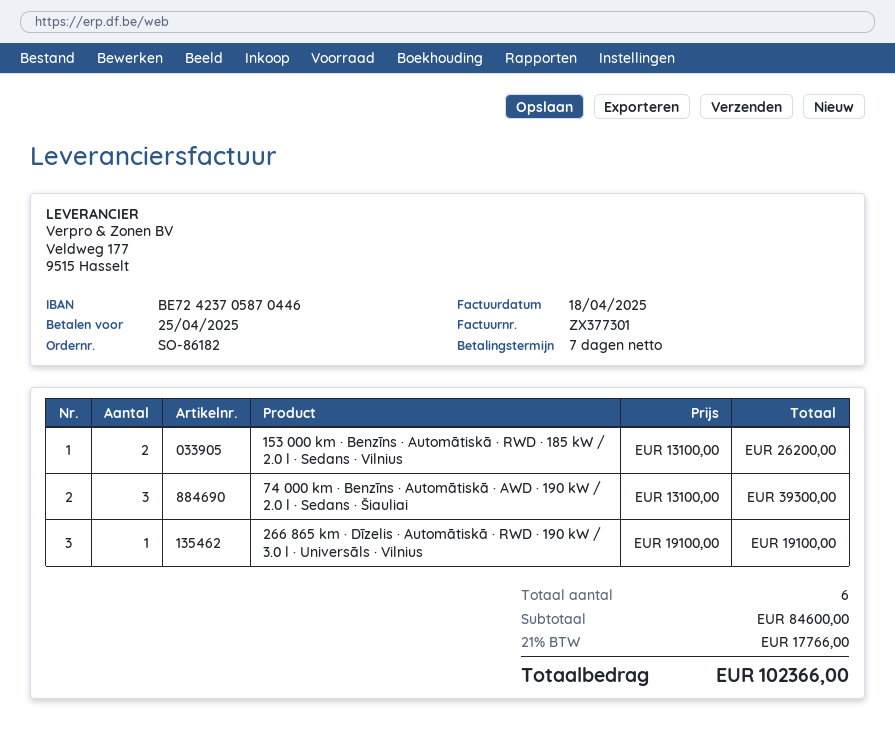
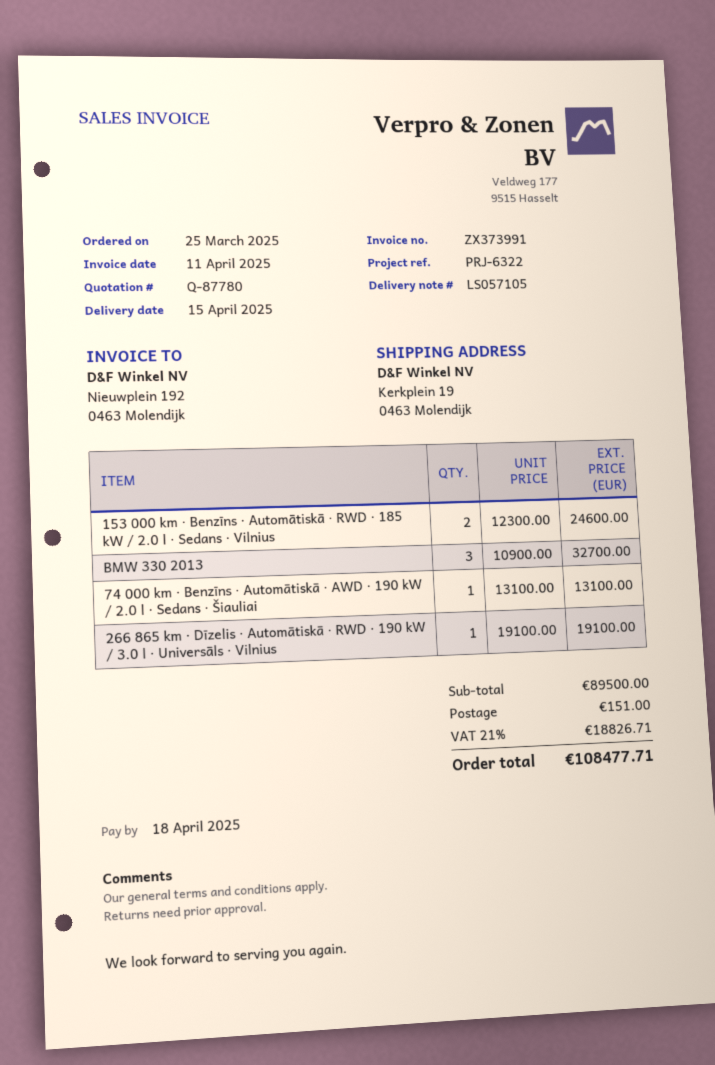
invoice number: ZX377301 -> ZX373991
invoice date: 2025-04-18 -> 2025-04-11
due date: 2025-04-25 -> 2025-04-18
153 000 km · Benzīns · Automātiskā · RWD · 185 kW / 2.0 l · Sedans · Vilnius: 2 x 13100.00 = 26200.00 -> 2 x 12300.00 = 24600.00
74 000 km · Benzīns · Automātiskā · AWD · 190 kW / 2.0 l · Sedans · Šiauliai: 3 x 13100.00 = 39300.00 -> 1 x 13100.00 = 13100.00
BMW 330 2013: none -> 3 x 10900.00 = 32700.00
subtotal: 84600.00 -> 89500.00
shipping: none -> 151.00
tax: 21% = 17766.00 -> 21% = 18826.71
total: 102366.00 -> 108477.71

